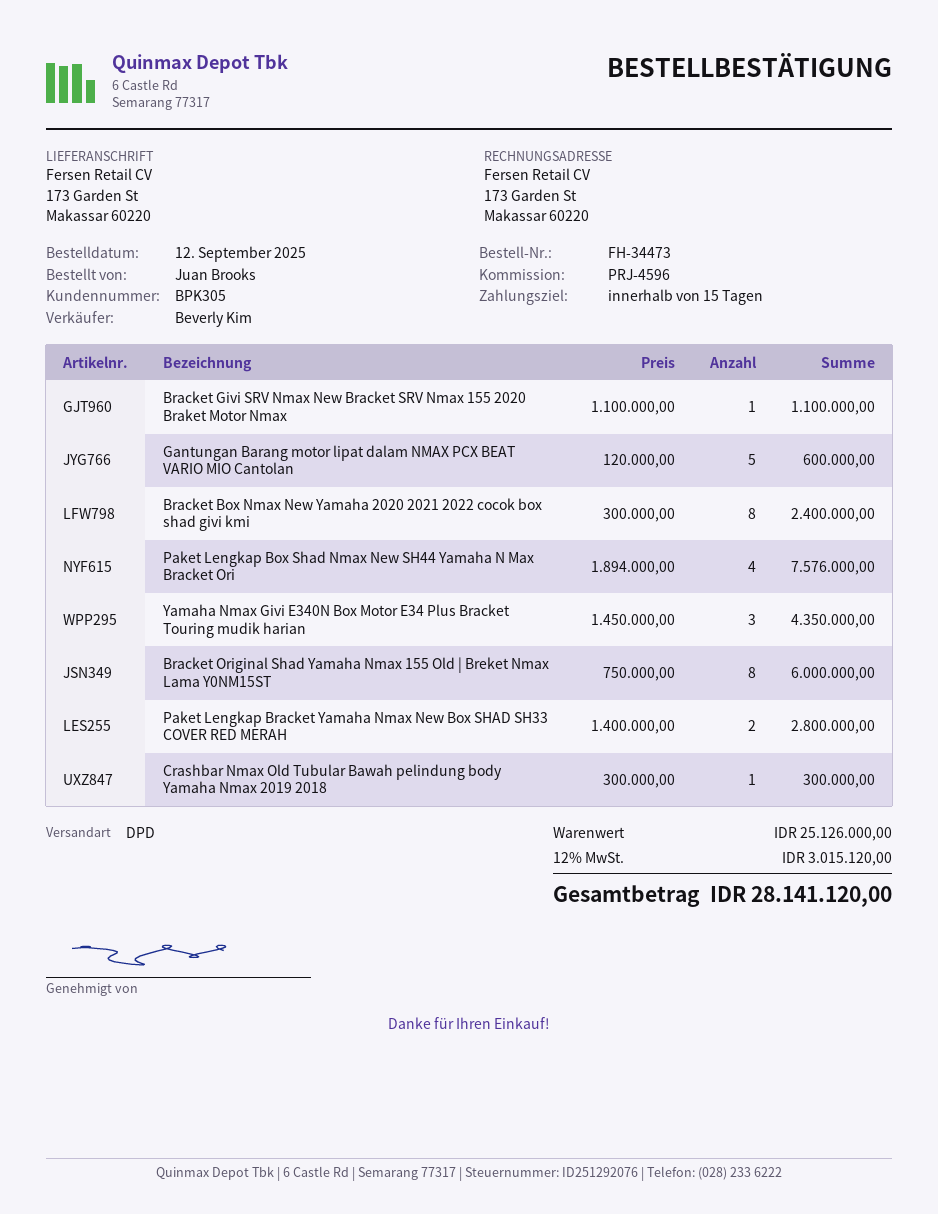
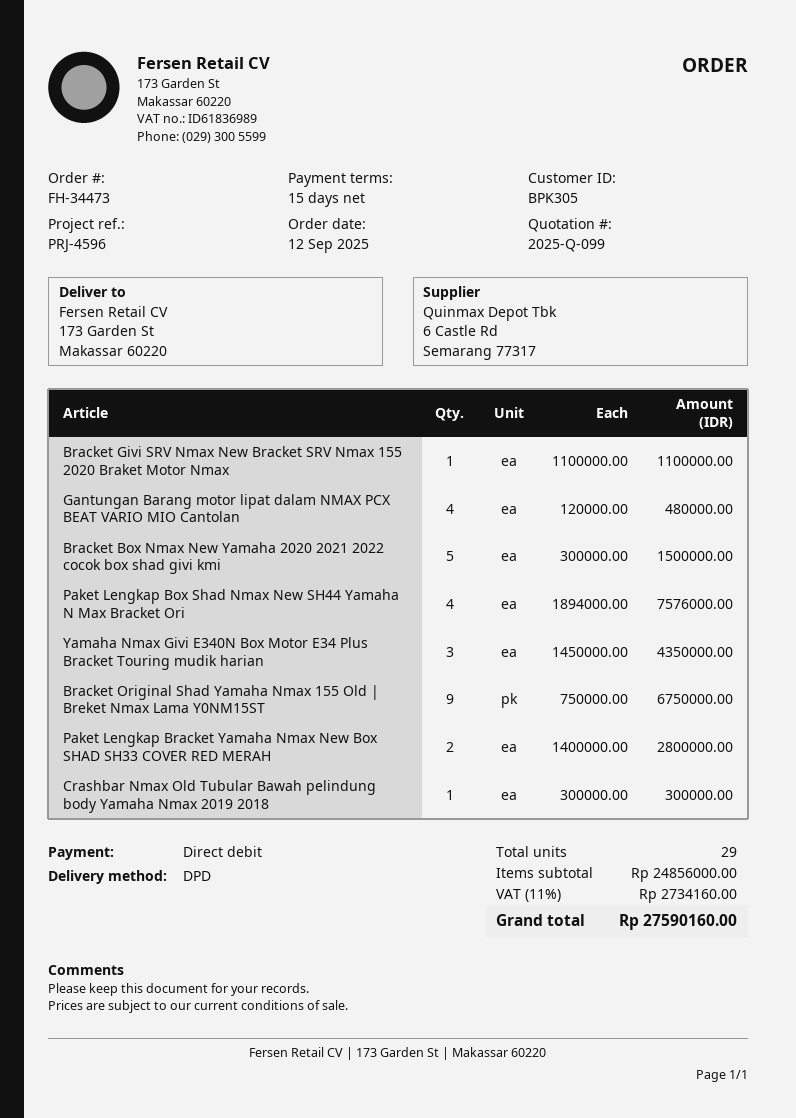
Gantungan Barang motor lipat dalam NMAX PCX BEAT VARIO MIO Cantolan: 5 x 120000.00 = 600000.00 -> 4 x 120000.00 = 480000.00
Bracket Box Nmax New Yamaha 2020 2021 2022 cocok box shad givi kmi: 8 x 300000.00 = 2400000.00 -> 5 x 300000.00 = 1500000.00
Bracket Original Shad Yamaha Nmax 155 Old | Breket Nmax Lama Y0NM15ST: 8 x 750000.00 = 6000000.00 -> 9 x 750000.00 = 6750000.00
subtotal: 25126000.00 -> 24856000.00
tax: 12% = 3015120.00 -> 11% = 2734160.00
total: 28141120.00 -> 27590160.00

